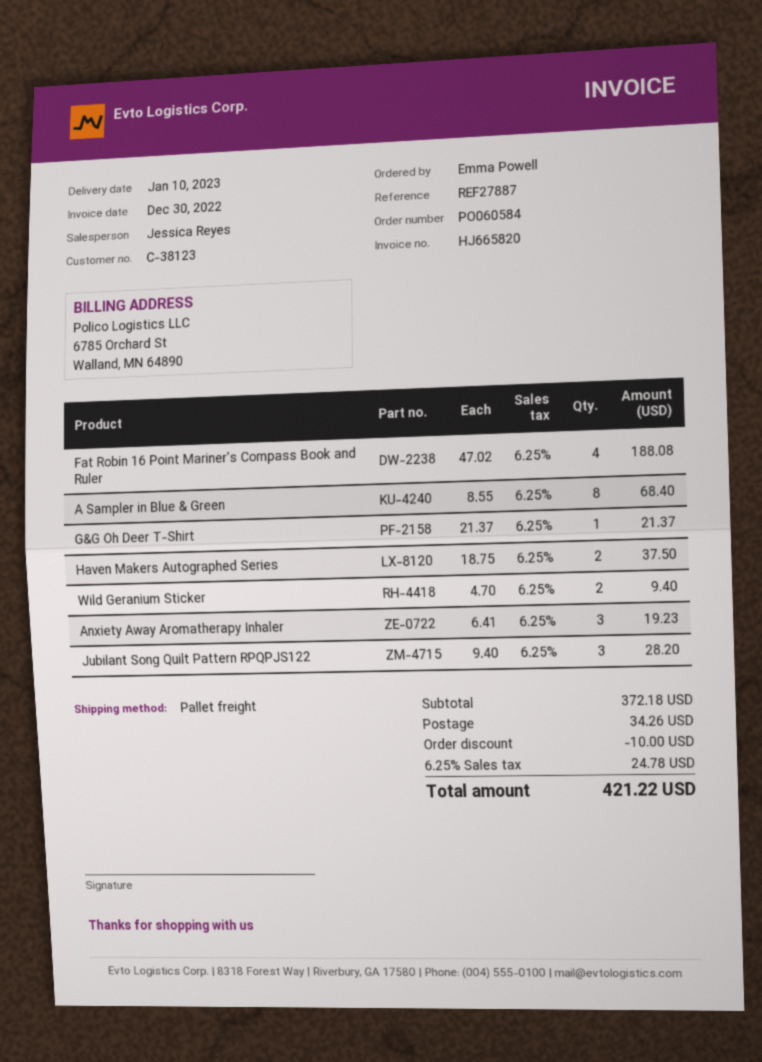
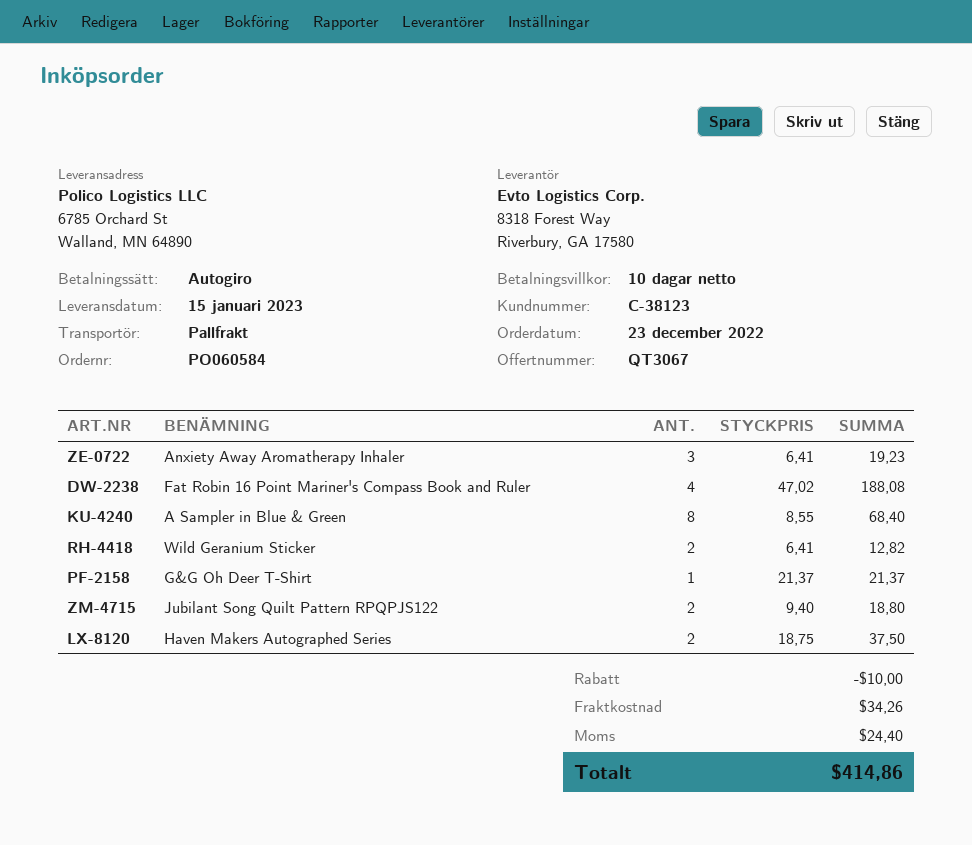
delivery date: 2023-01-10 -> 2023-01-15
Wild Geranium Sticker: 2 x 4.70 = 9.40 -> 2 x 6.41 = 12.82
Jubilant Song Quilt Pattern RPQPJS122: 3 x 9.40 = 28.20 -> 2 x 9.40 = 18.80
tax: 24.78 -> 24.40
total: 421.22 -> 414.86

